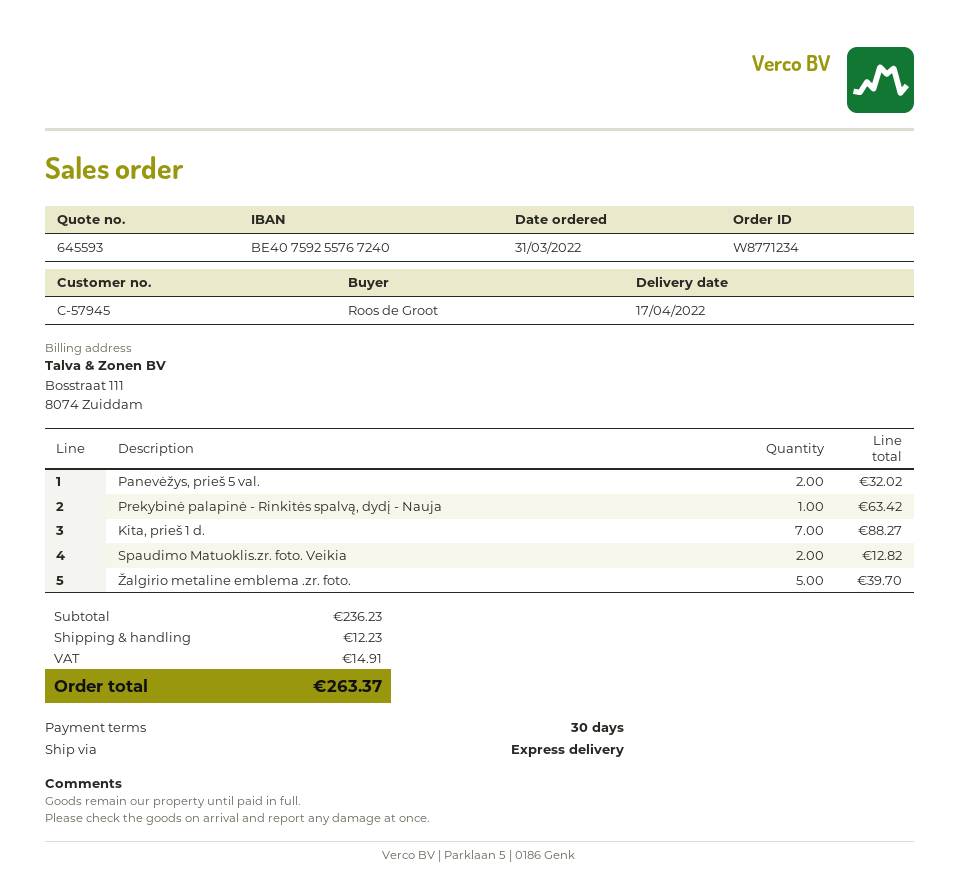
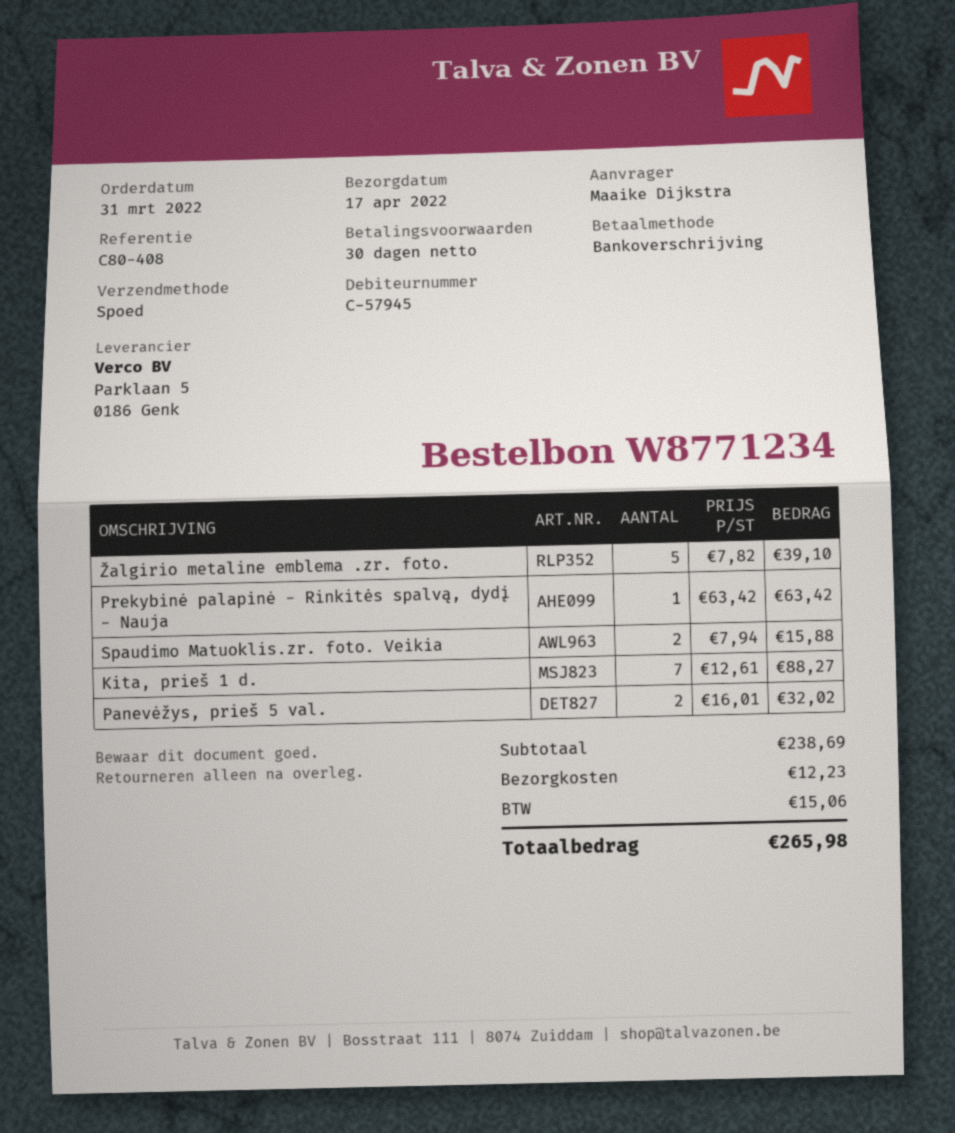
ordered by: Roos de Groot -> Maaike Dijkstra
Spaudimo Matuoklis.zr. foto. Veikia: 2 for 12.82 -> 2 for 15.88
Žalgirio metaline emblema .zr. foto.: 5 for 39.70 -> 5 for 39.10
subtotal: 236.23 -> 238.69
tax: 14.91 -> 15.06
total: 263.37 -> 265.98

